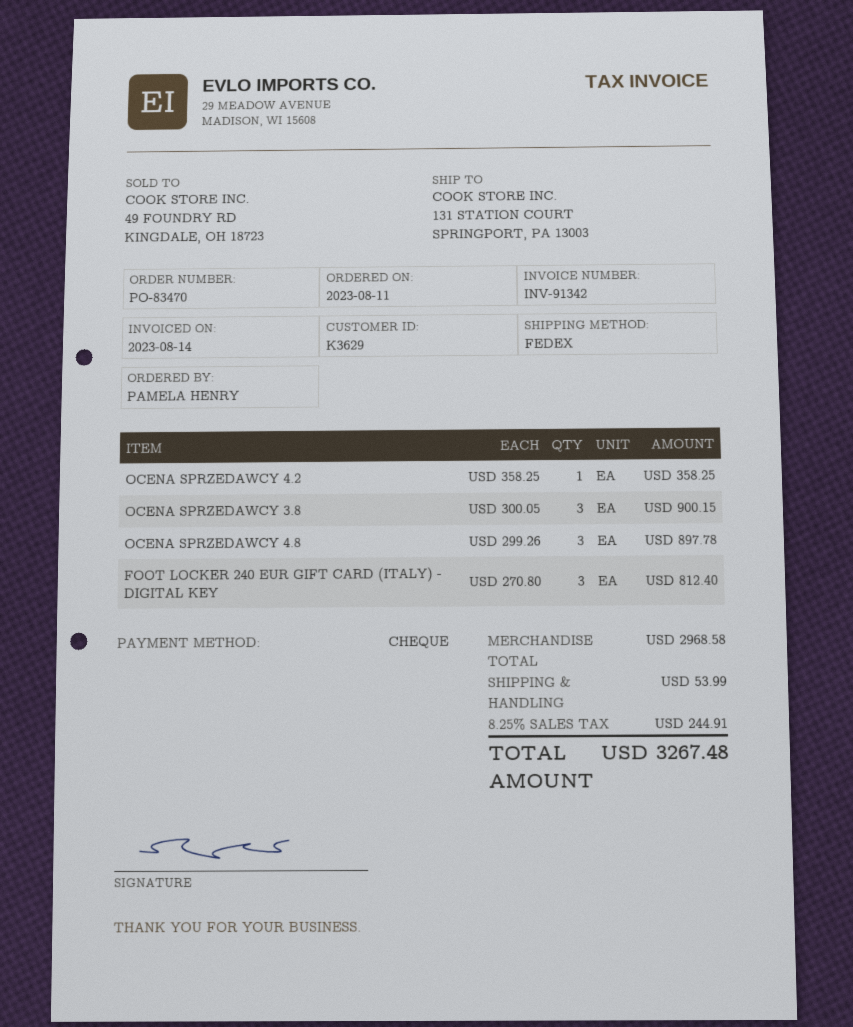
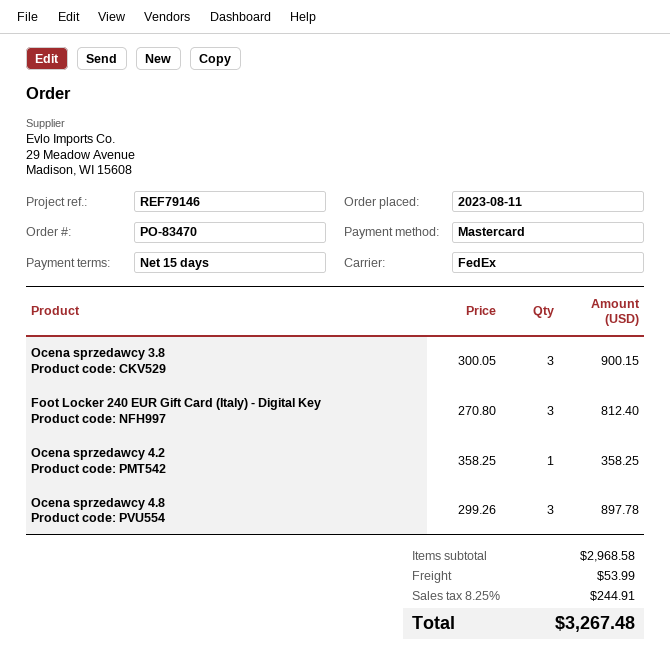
payment method: cheque -> Mastercard

